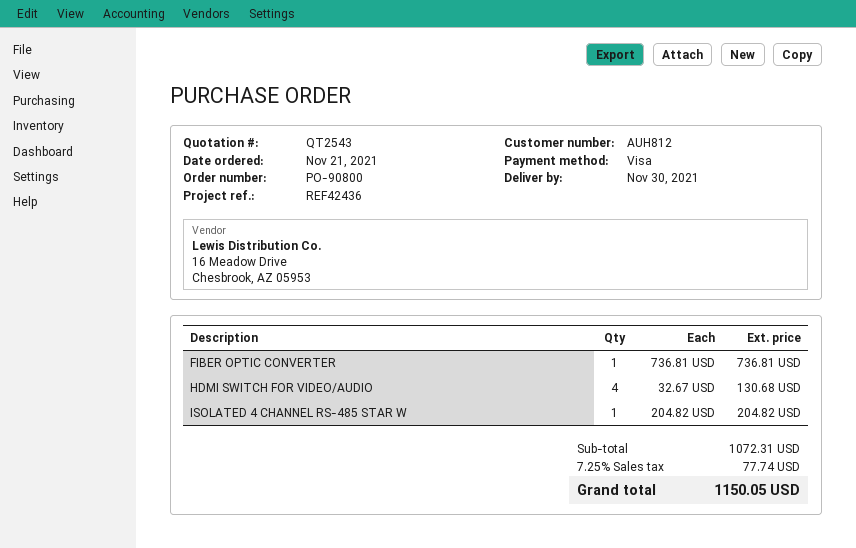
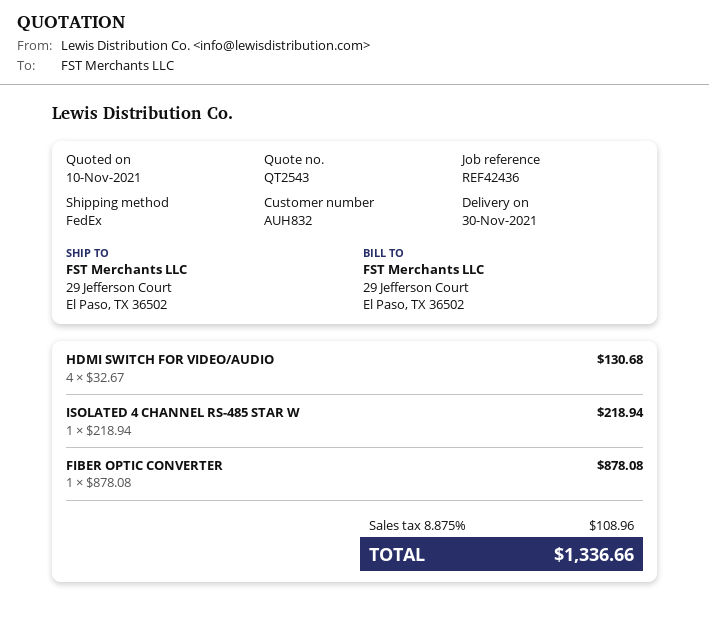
customer number: AUH812 -> AUH832
FIBER OPTIC CONVERTER: 1 x 736.81 = 736.81 -> 1 x 878.08 = 878.08
ISOLATED 4 CHANNEL RS-485 STAR W: 1 x 204.82 = 204.82 -> 1 x 218.94 = 218.94
tax: 7.25% = 77.74 -> 8.875% = 108.96
total: 1150.05 -> 1336.66

